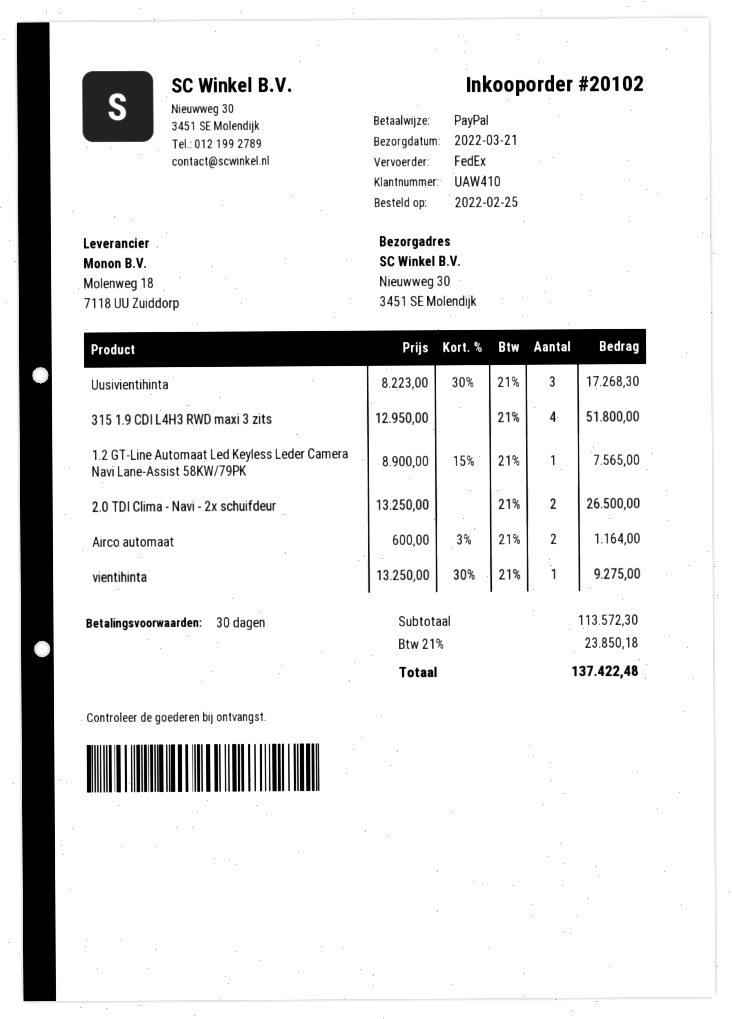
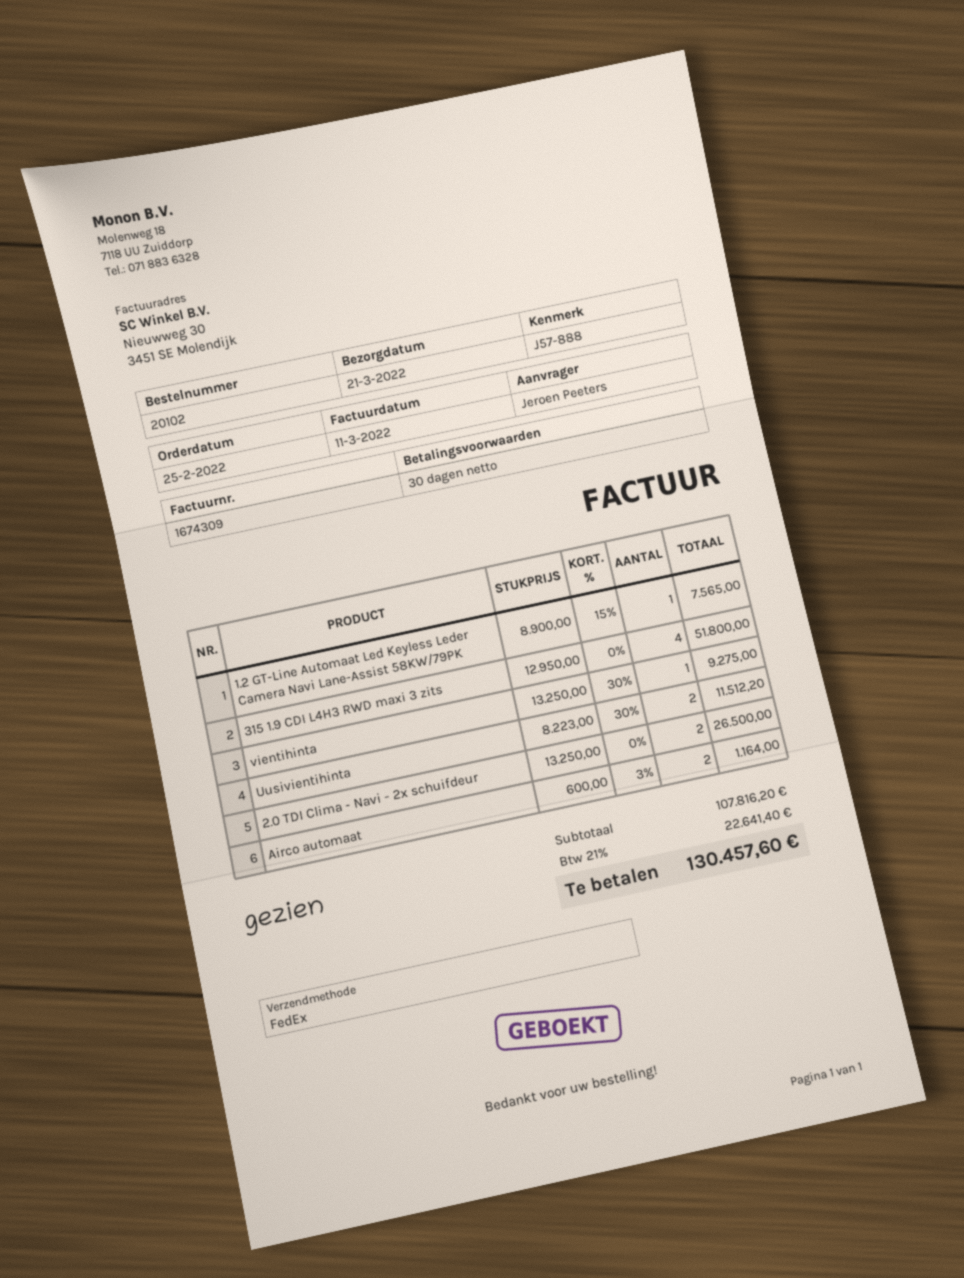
Uusivientihinta: 3 x 8223.00 - 30% = 17268.30 -> 2 x 8223.00 - 30% = 11512.20
subtotal: 113572.30 -> 107816.20
tax: 21% = 23850.18 -> 21% = 22641.40
total: 137422.48 -> 130457.60

